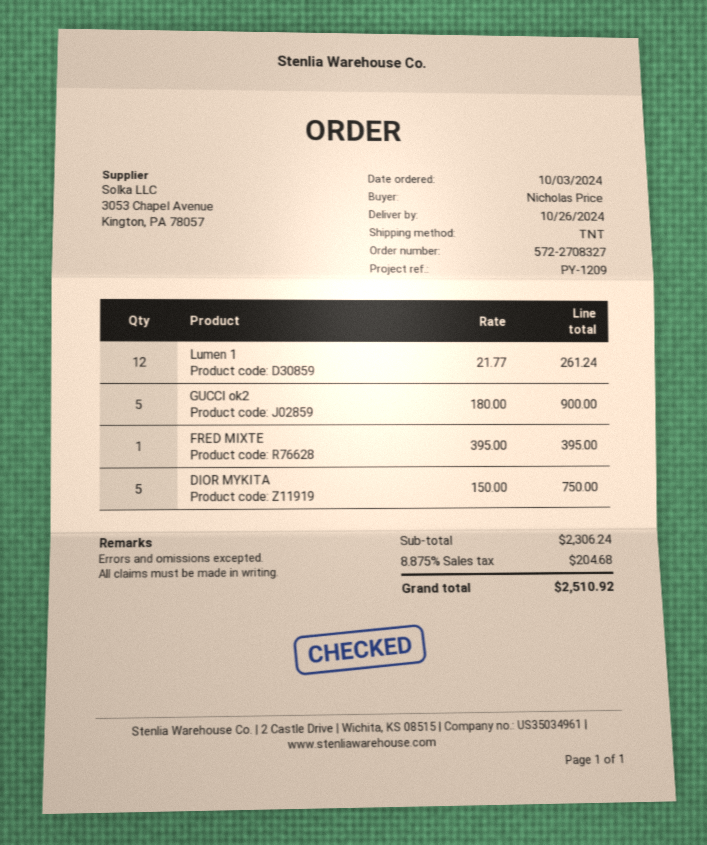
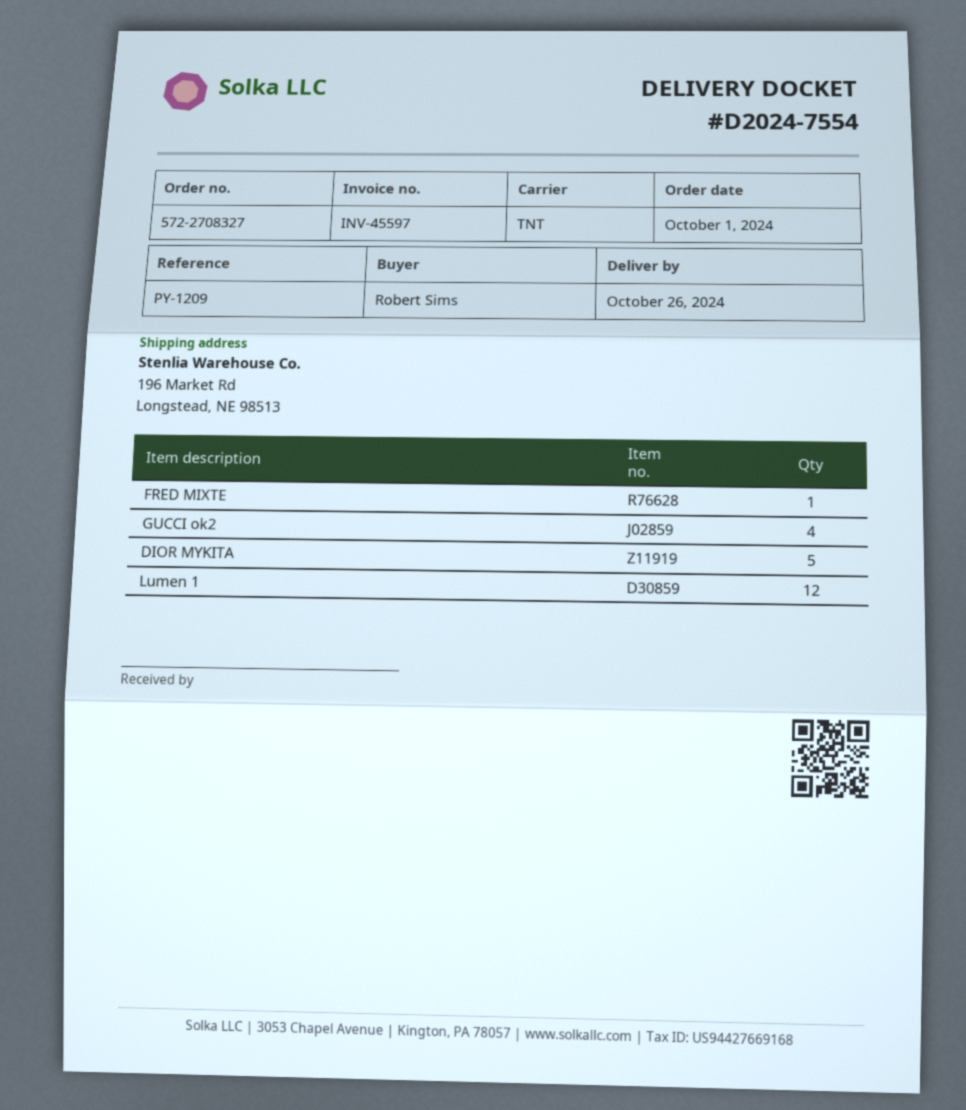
order date: 2024-10-03 -> 2024-10-01
ordered by: Nicholas Price -> Robert Sims
GUCCI ok2: 5 -> 4

